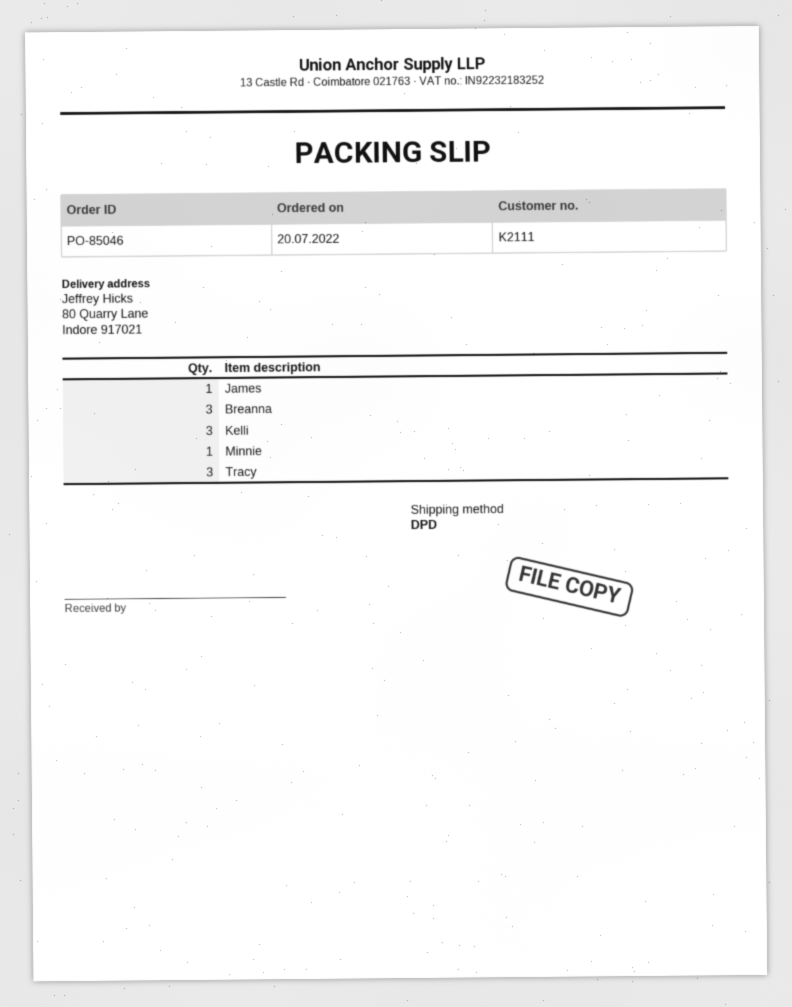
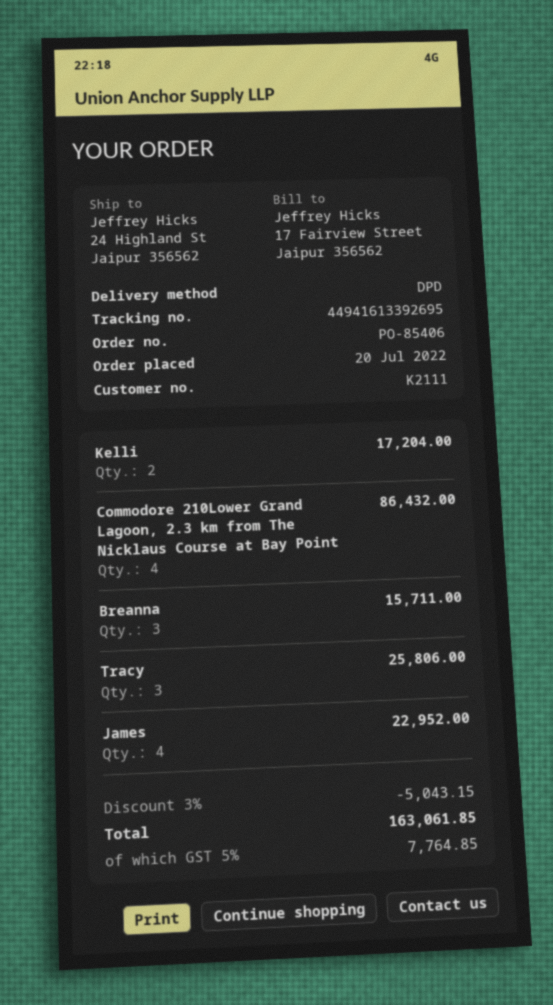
order number: PO-85046 -> PO-85406
ship to: 80 Quarry Lane, Indore 917021 -> 24 Highland St, Jaipur 356562
James: 1 -> 4
Kelli: 3 -> 2
Minnie: 1 -> none
Commodore 210Lower Grand Lagoon, 2.3 km from The Nicklaus Course at Bay Point: none -> 4

